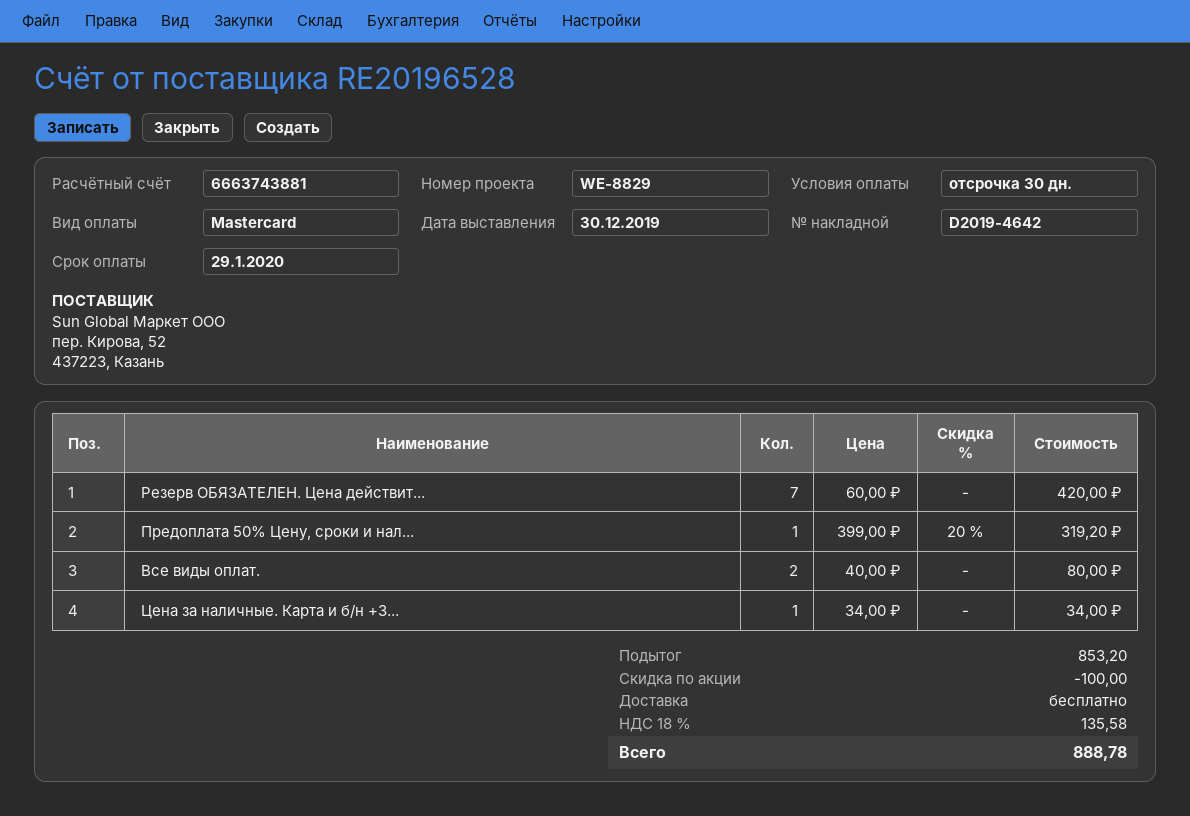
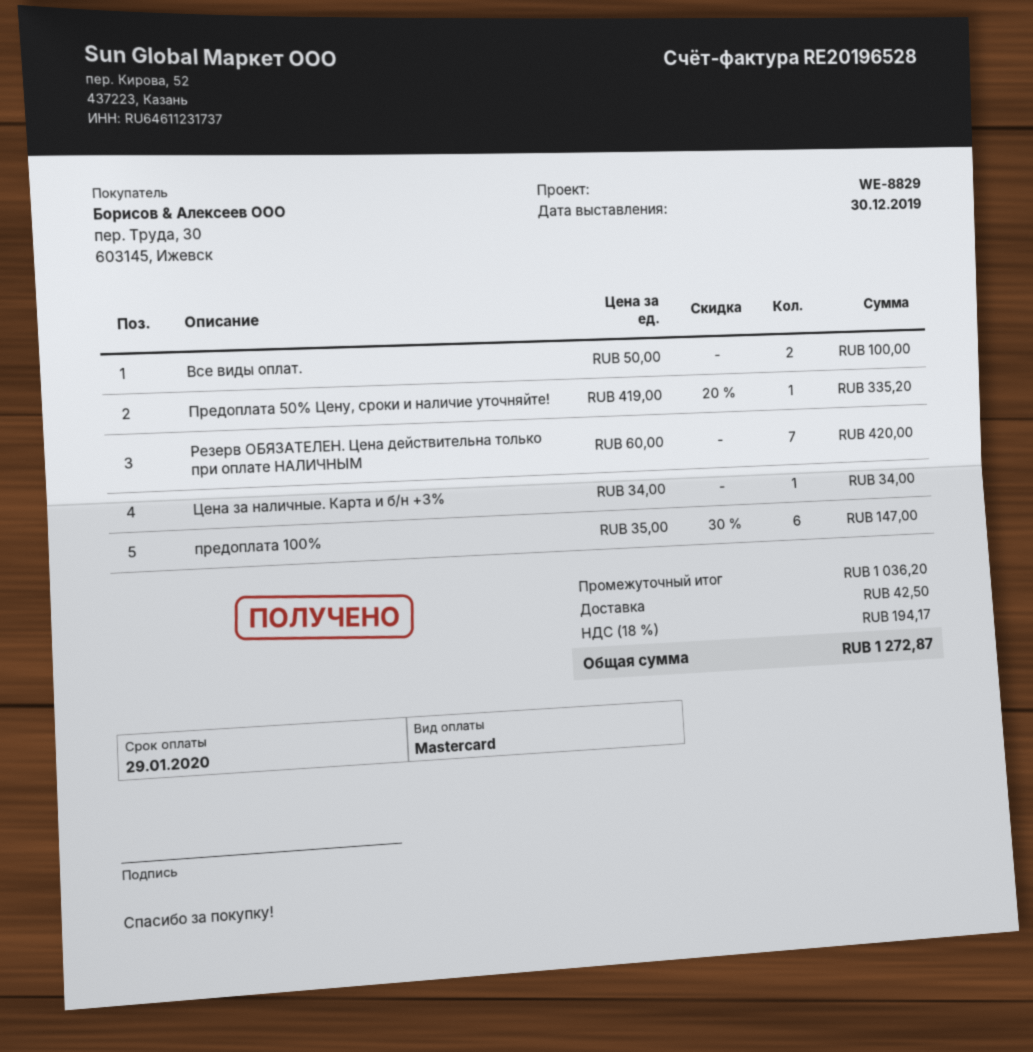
Предоплата 50% Цену, сроки и нал...: 1 x 399.00 - 20% = 319.20 -> 1 x 419.00 - 20% = 335.20
Все виды оплат.: 2 x 40.00 = 80.00 -> 2 x 50.00 = 100.00
предоплата 100%: none -> 6 x 35.00 - 30% = 147.00
subtotal: 853.20 -> 1036.20
discount: 100.00 -> none
shipping: 0.00 -> 42.50
tax: 18% = 135.58 -> 18% = 194.17
total: 888.78 -> 1272.87

